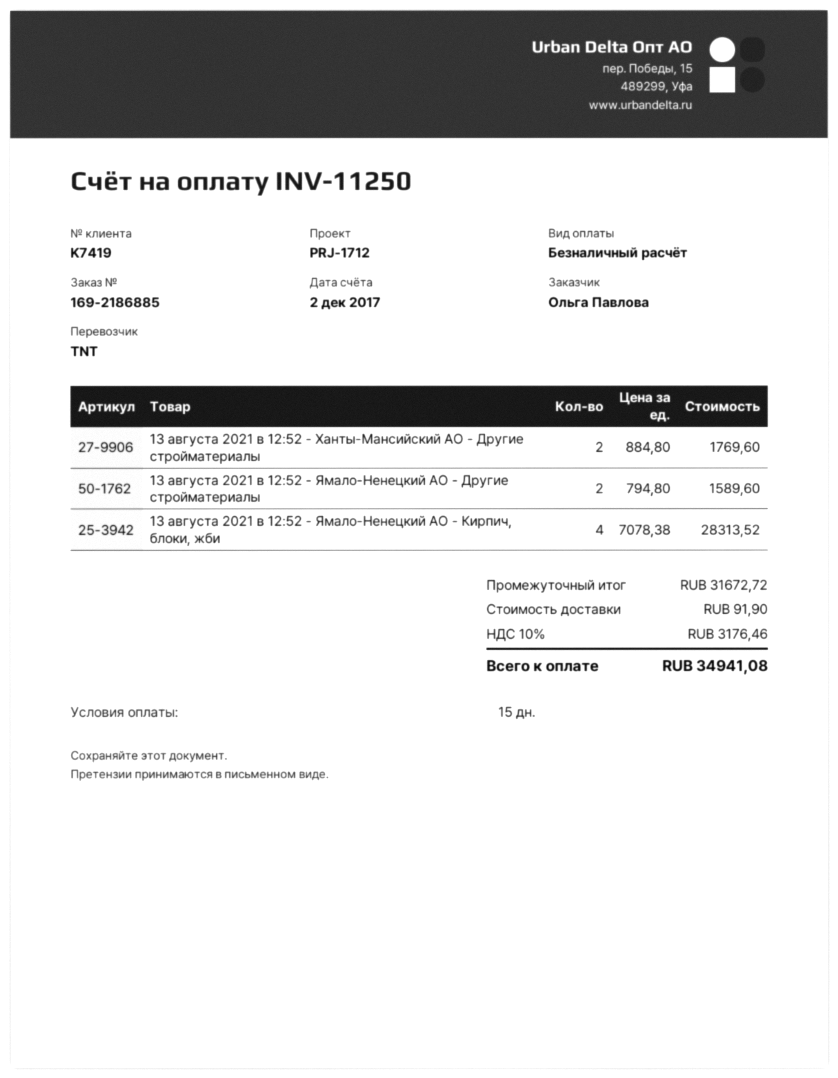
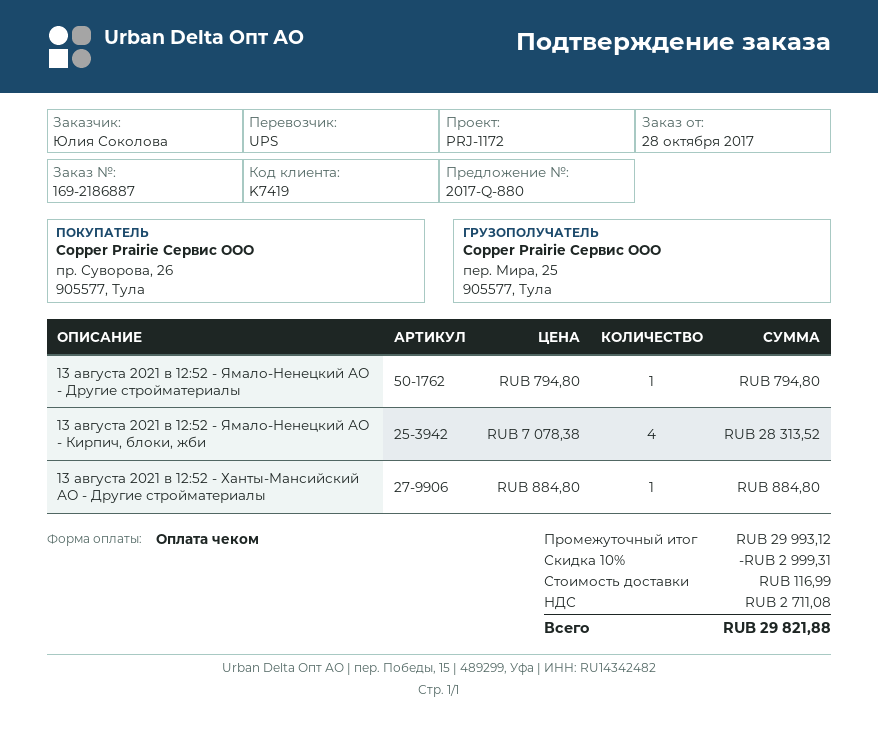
order number: 169-2186885 -> 169-2186887
reference: PRJ-1712 -> PRJ-1172
ordered by: Ольга Павлова -> Юлия Соколова
payment method: bank transfer -> cheque
shipping method: TNT -> UPS
13 августа 2021 в 12:52 - Ханты-Мансийский АО - Другие стройматериалы: 2 x 884.80 = 1769.60 -> 1 x 884.80 = 884.80
13 августа 2021 в 12:52 - Ямало-Ненецкий АО - Другие стройматериалы: 2 x 794.80 = 1589.60 -> 1 x 794.80 = 794.80
subtotal: 31672.72 -> 29993.12
discount: none -> 10% = 2999.31
shipping: 91.90 -> 116.99
tax: 3176.46 -> 2711.08
total: 34941.08 -> 29821.88

